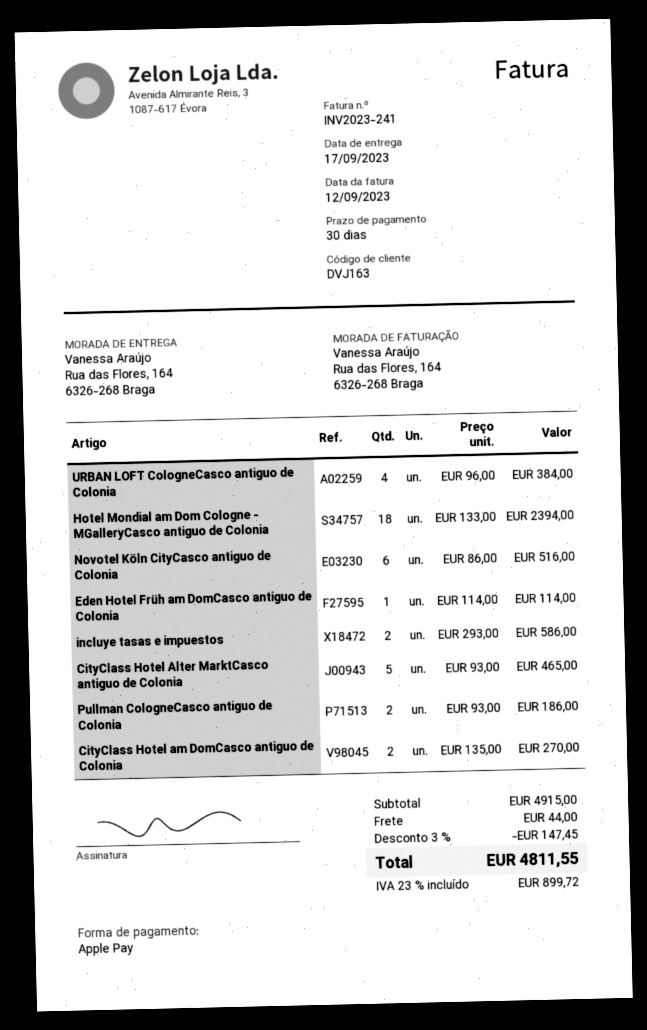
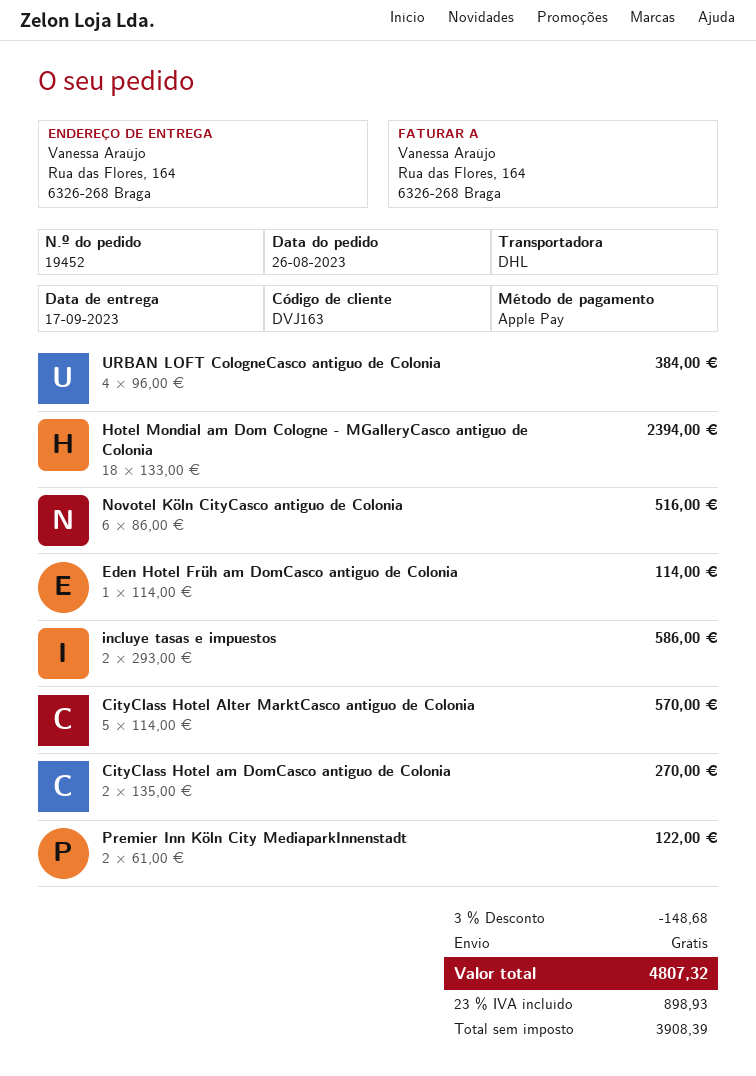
CityClass Hotel Alter MarktCasco antiguo de Colonia: 5 x 93.00 = 465.00 -> 5 x 114.00 = 570.00
Pullman CologneCasco antiguo de Colonia: 2 x 93.00 = 186.00 -> none
Premier Inn Köln City MediaparkInnenstadt: none -> 2 x 61.00 = 122.00
discount: 3% = 147.45 -> 3% = 148.68
shipping: 44.00 -> 0.00
tax: 23% = 899.72 -> 23% = 898.93
total: 4811.55 -> 4807.32

